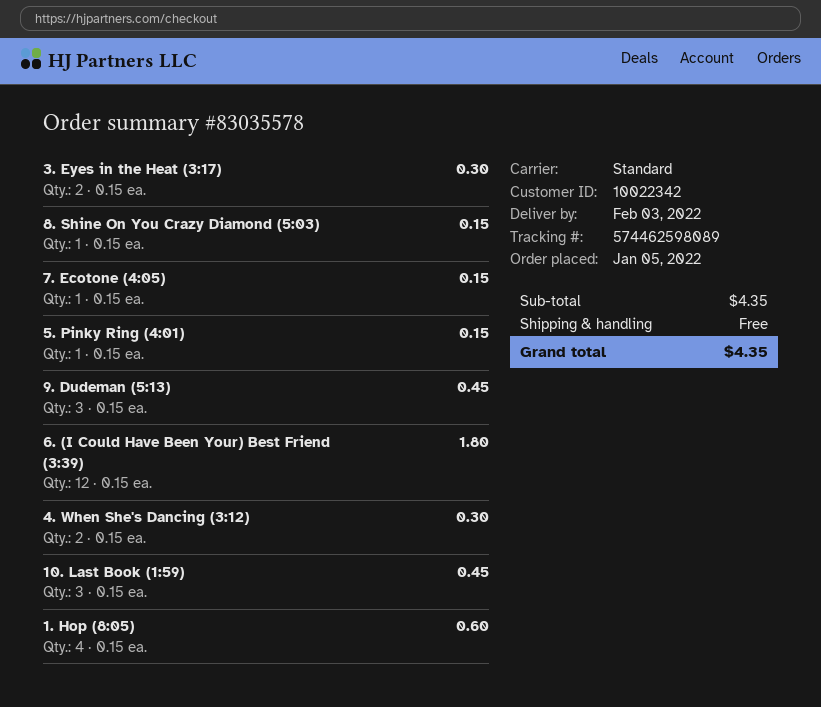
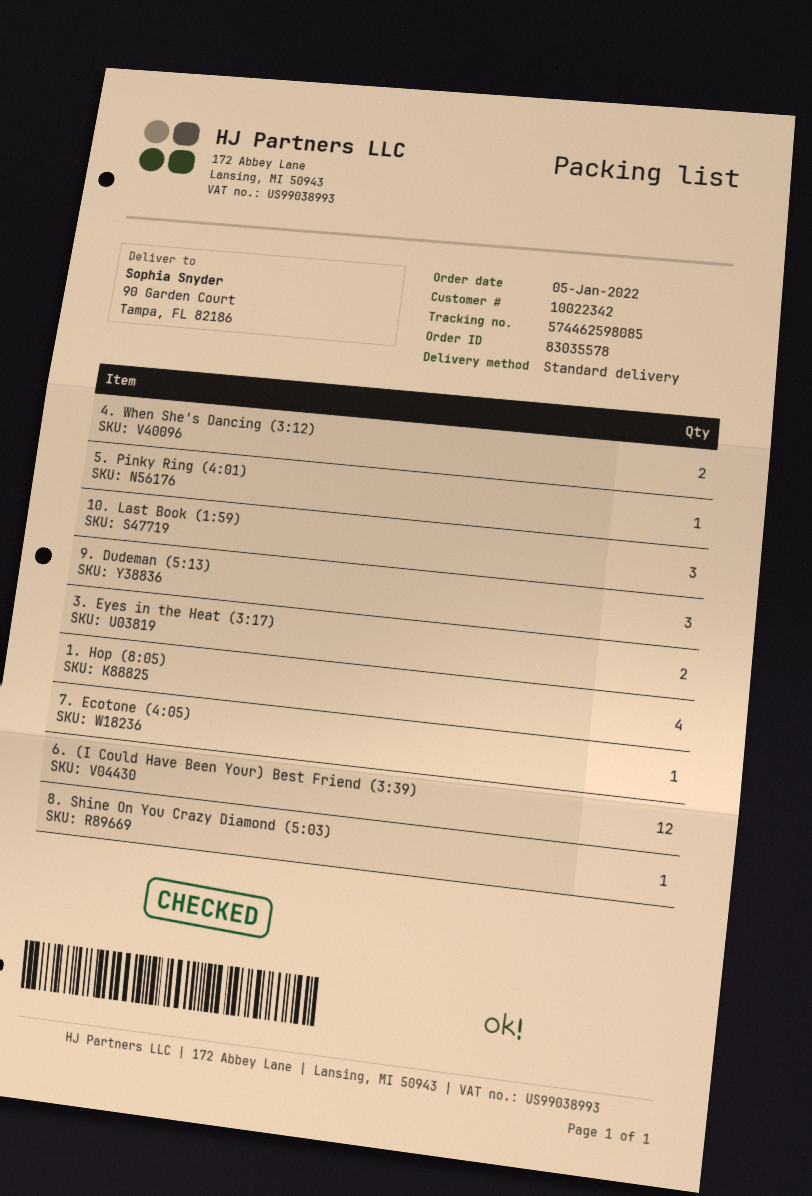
tracking number: 574462598089 -> 574462598085

